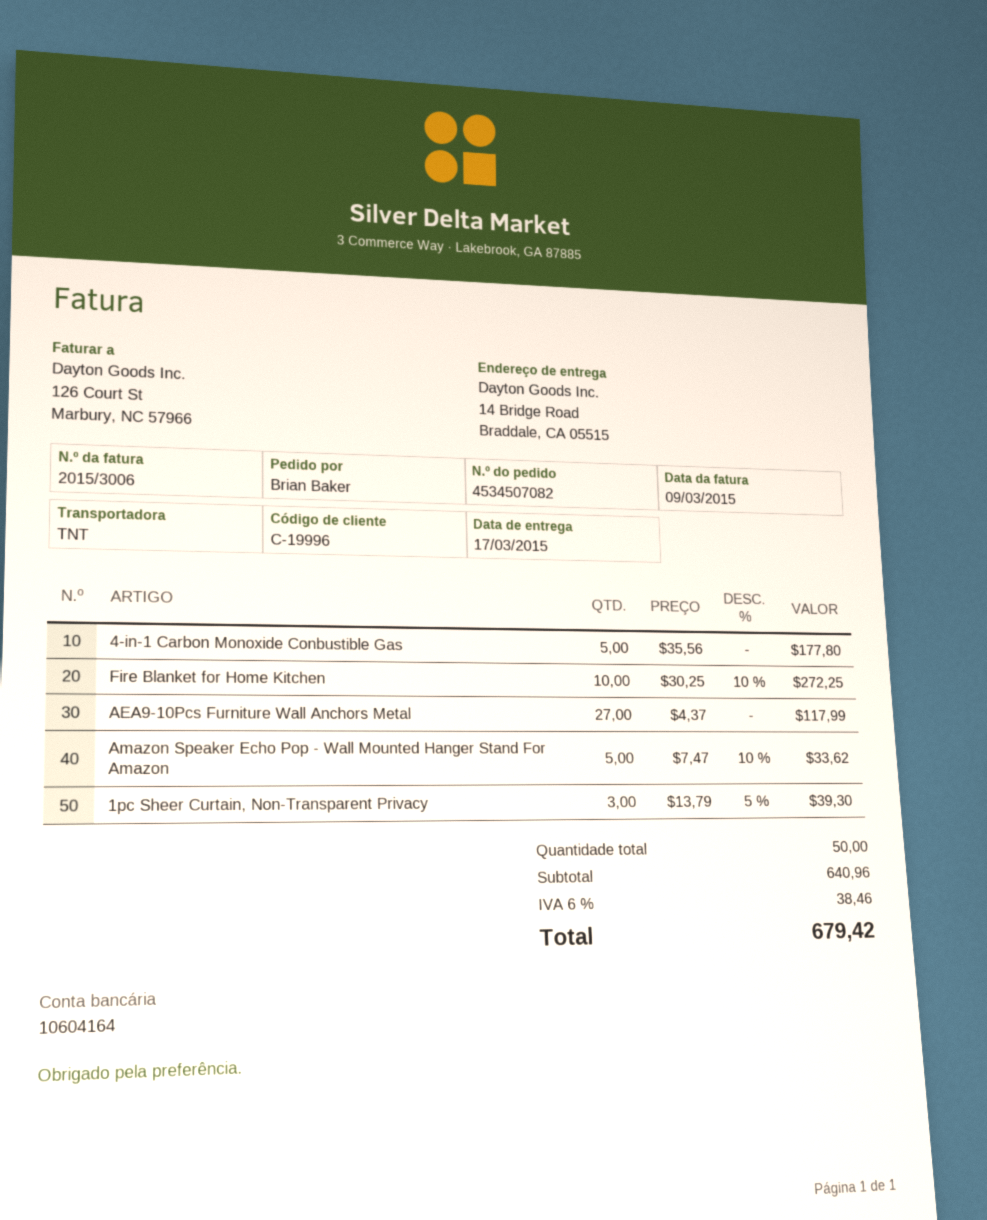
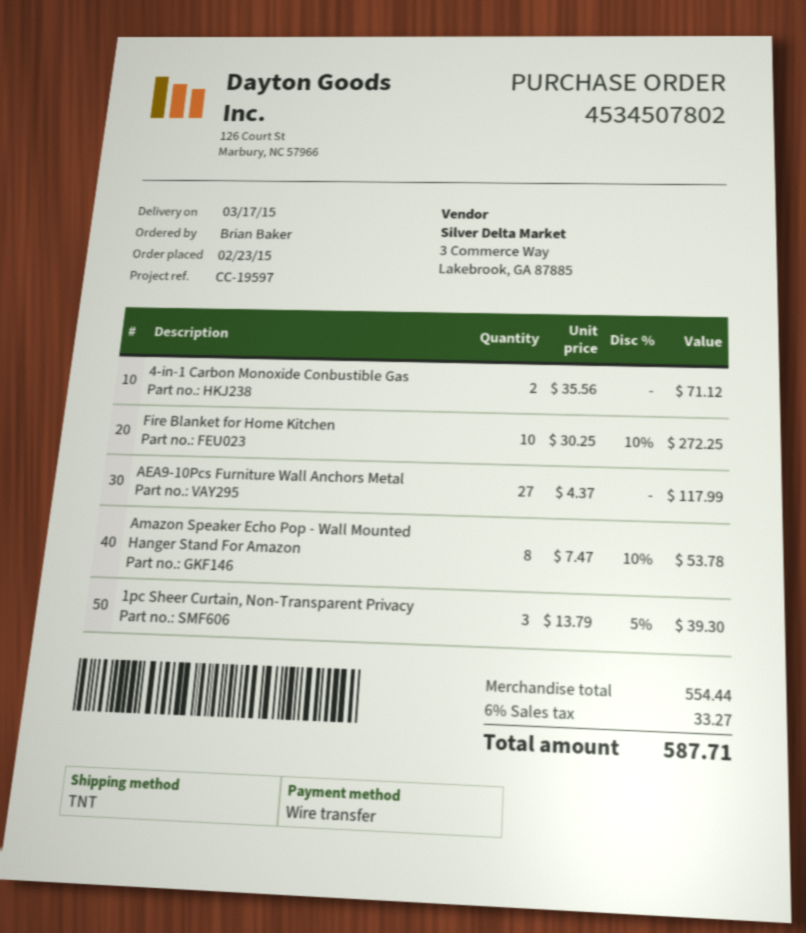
order number: 4534507082 -> 4534507802
4-in-1 Carbon Monoxide Conbustible Gas: 5 x 35.56 = 177.80 -> 2 x 35.56 = 71.12
Amazon Speaker Echo Pop - Wall Mounted Hanger Stand For Amazon: 5 x 7.47 - 10% = 33.62 -> 8 x 7.47 - 10% = 53.78
subtotal: 640.96 -> 554.44
tax: 6% = 38.46 -> 6% = 33.27
total: 679.42 -> 587.71

